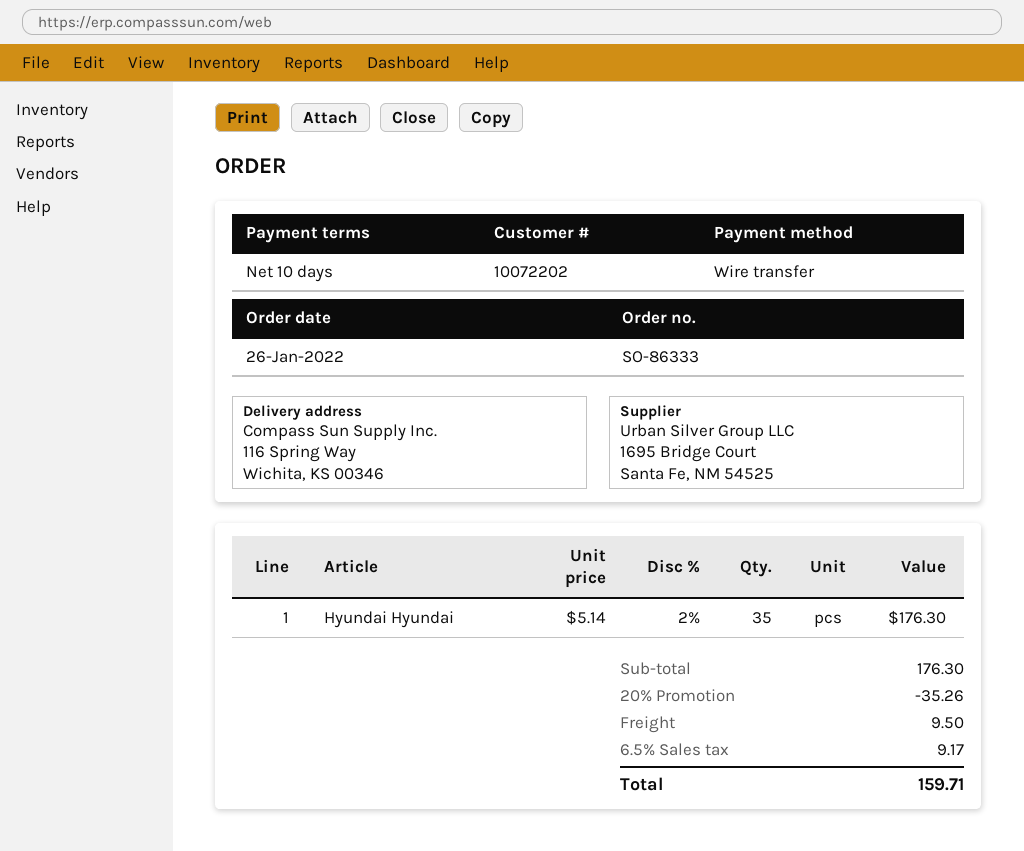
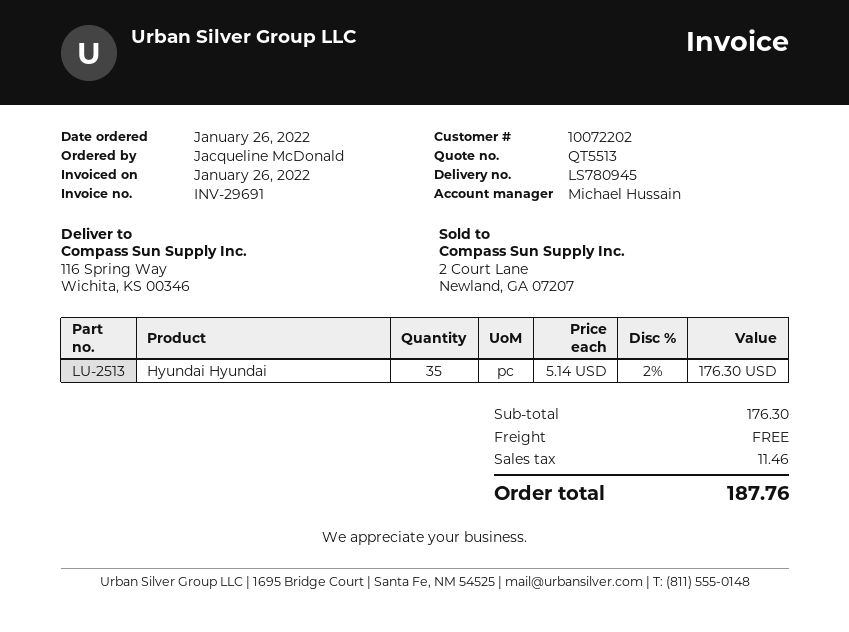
discount: 20% = 35.26 -> none
shipping: 9.50 -> 0.00
tax: 9.17 -> 11.46
total: 159.71 -> 187.76

